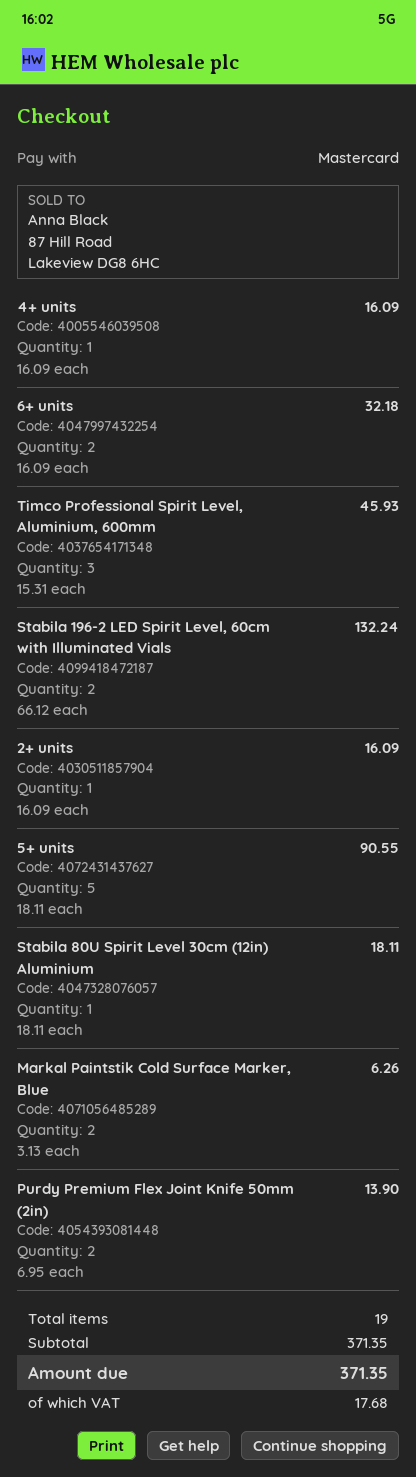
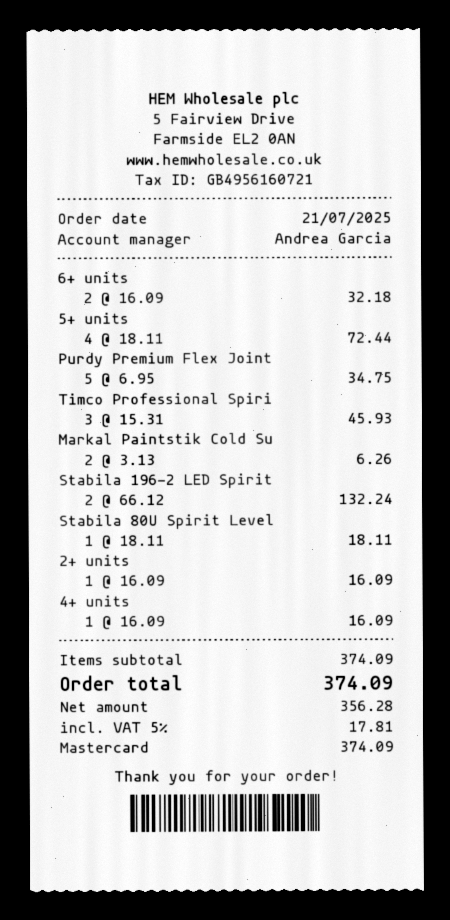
5+ units: 5 x 18.11 = 90.55 -> 4 x 18.11 = 72.44
Purdy Premium Flex Joint Knife 50mm (2in): 2 x 6.95 = 13.90 -> 5 x 6.95 = 34.75
subtotal: 371.35 -> 374.09
tax: 17.68 -> 17.81
total: 371.35 -> 374.09

